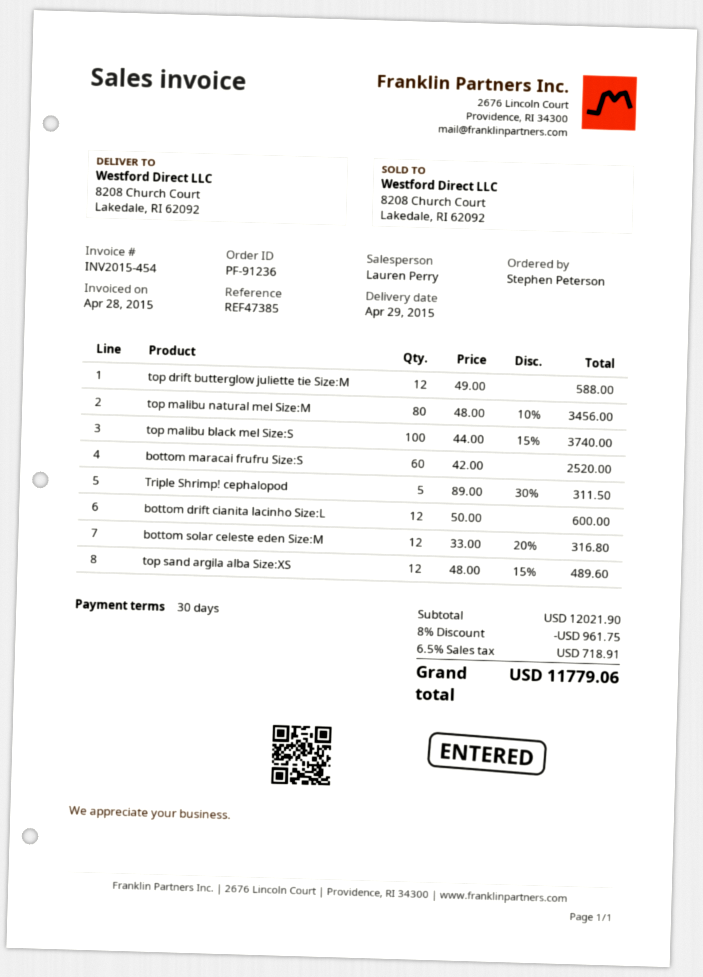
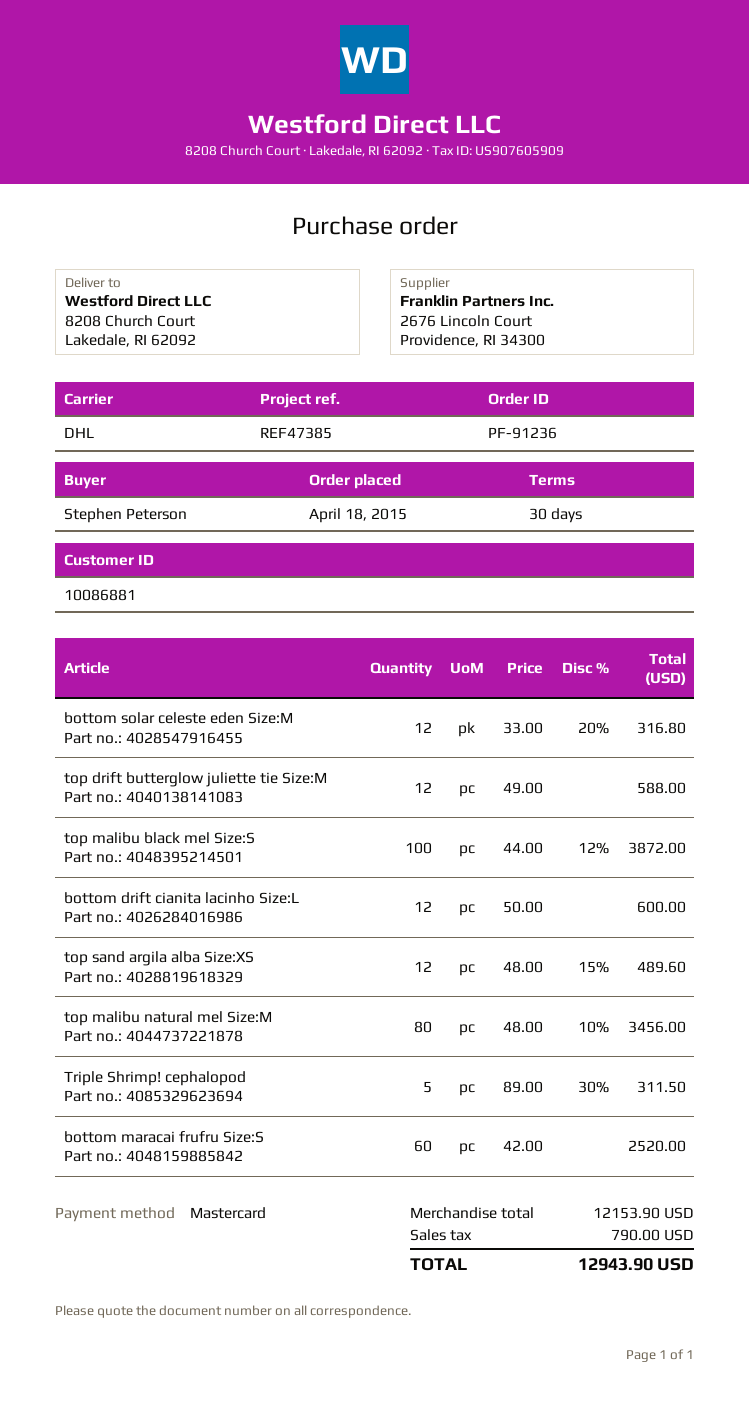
top malibu black mel Size:S: 100 x 44.00 - 15% = 3740.00 -> 100 x 44.00 - 12% = 3872.00
subtotal: 12021.90 -> 12153.90
discount: 8% = 961.75 -> none
tax: 718.91 -> 790.00
total: 11779.06 -> 12943.90

